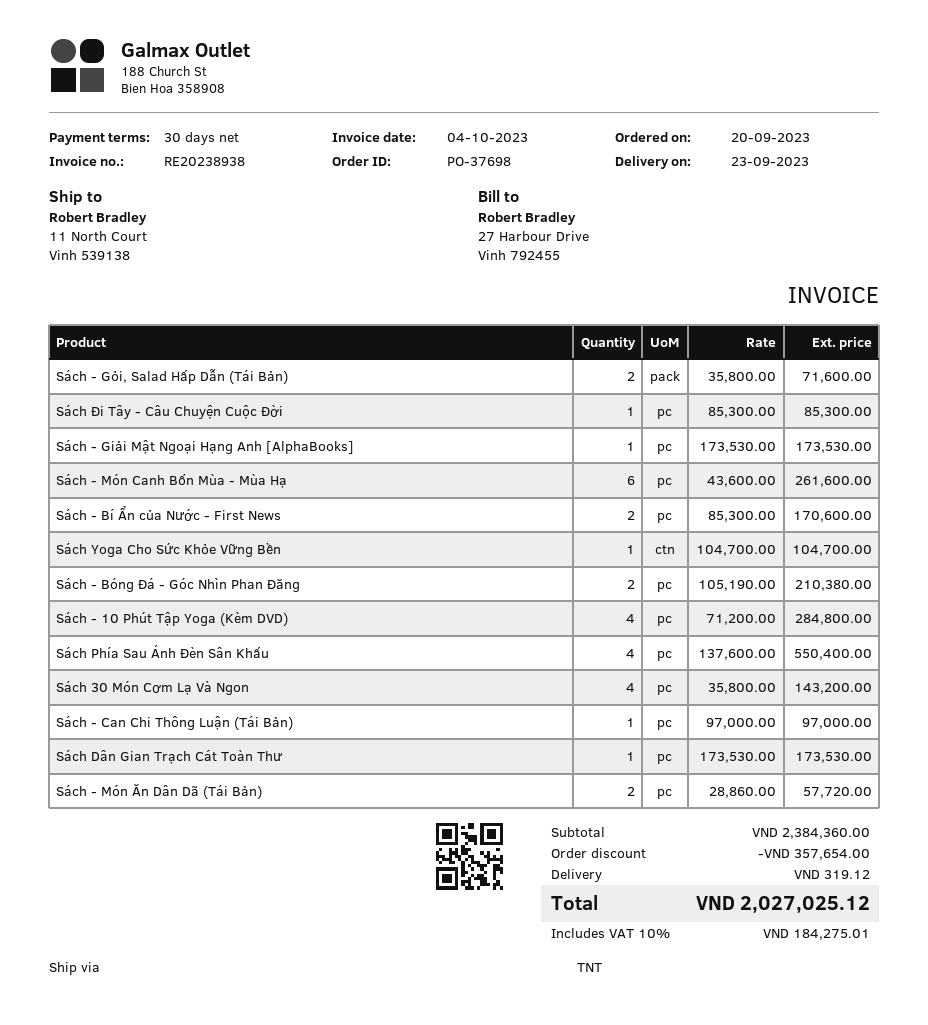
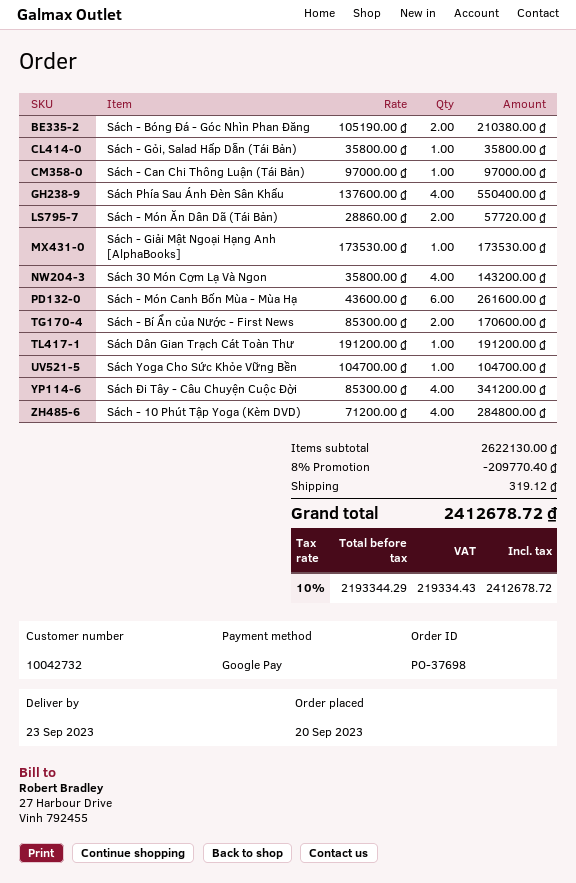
Sách - Gỏi, Salad Hấp Dẫn (Tái Bản): 2 x 35800.00 = 71600.00 -> 1 x 35800.00 = 35800.00
Sách Đi Tây - Câu Chuyện Cuộc Đời: 1 x 85300.00 = 85300.00 -> 4 x 85300.00 = 341200.00
Sách Dân Gian Trạch Cát Toàn Thư: 1 x 173530.00 = 173530.00 -> 1 x 191200.00 = 191200.00
subtotal: 2384360.00 -> 2622130.00
discount: 357654.00 -> 209770.40
tax: 10% = 184275.01 -> 10% = 219334.43
total: 2027025.12 -> 2412678.72

